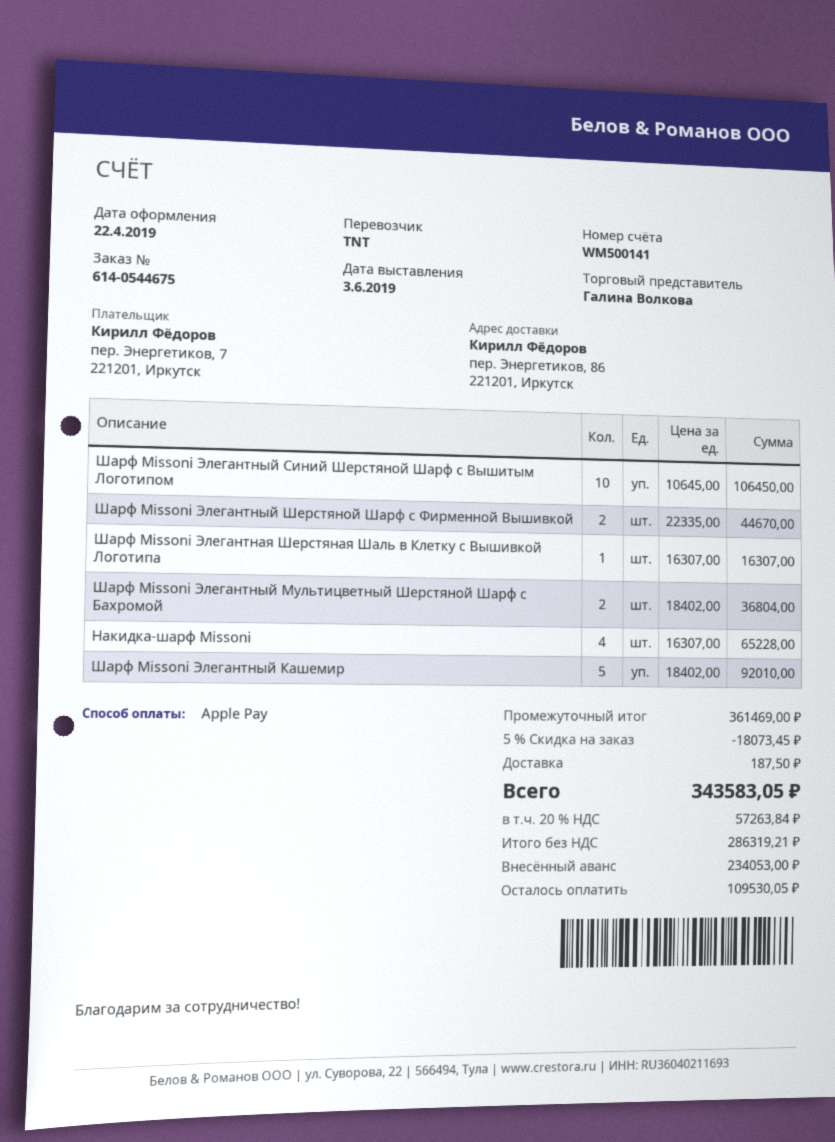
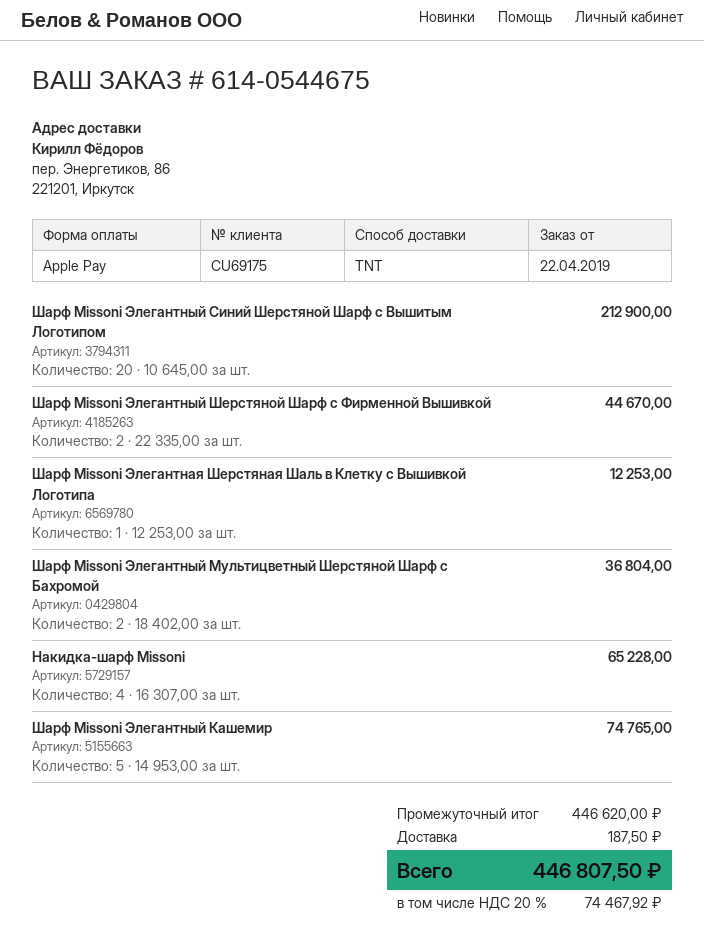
Шарф Missoni Элегантный Синий Шерстяной Шарф с Вышитым Логотипом: 10 x 10645.00 = 106450.00 -> 20 x 10645.00 = 212900.00
Шарф Missoni Элегантная Шерстяная Шаль в Клетку с Вышивкой Логотипа: 1 x 16307.00 = 16307.00 -> 1 x 12253.00 = 12253.00
Шарф Missoni Элегантный Кашемир: 5 x 18402.00 = 92010.00 -> 5 x 14953.00 = 74765.00
subtotal: 361469.00 -> 446620.00
discount: 5% = 18073.45 -> none
tax: 20% = 57263.84 -> 20% = 74467.92
total: 343583.05 -> 446807.50

